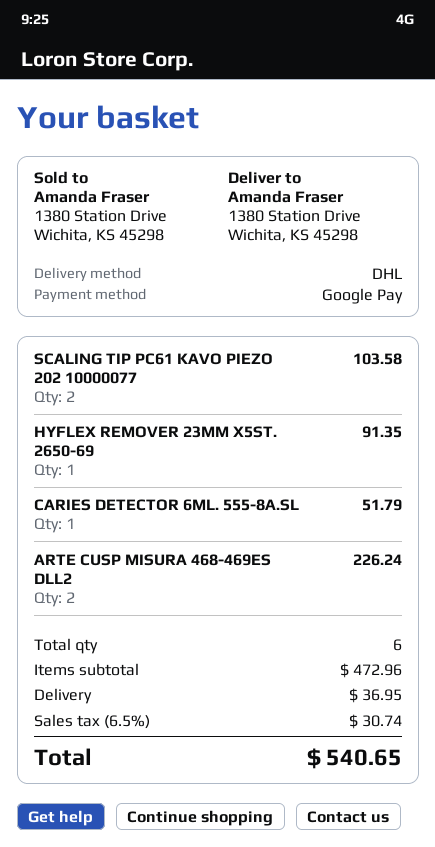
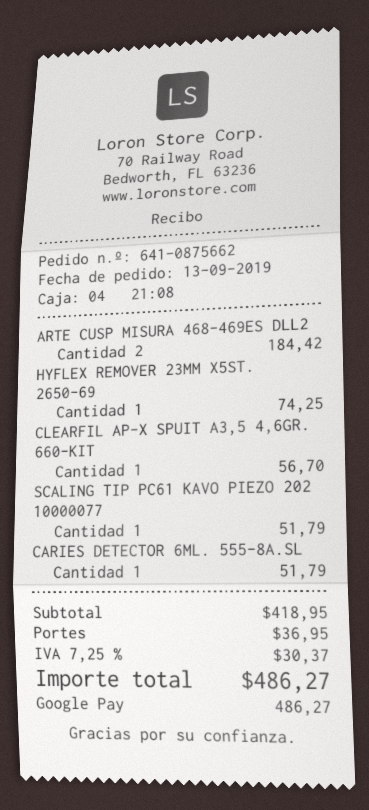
SCALING TIP PC61 KAVO PIEZO 202 10000077: 2 for 103.58 -> 1 for 51.79
HYFLEX REMOVER 23MM X5ST. 2650-69: 1 for 91.35 -> 1 for 74.25
ARTE CUSP MISURA 468-469ES DLL2: 2 for 226.24 -> 2 for 184.42
CLEARFIL AP-X SPUIT A3,5 4,6GR. 660-KIT: none -> 1 for 56.70
subtotal: 472.96 -> 418.95
tax: 6.5% = 30.74 -> 7.25% = 30.37
total: 540.65 -> 486.27

